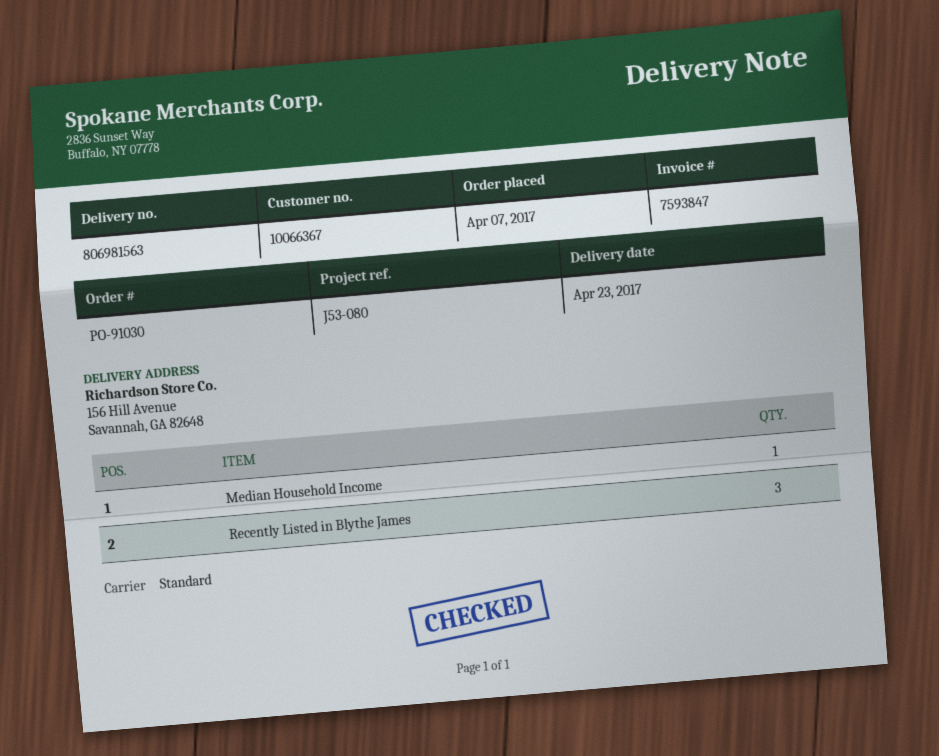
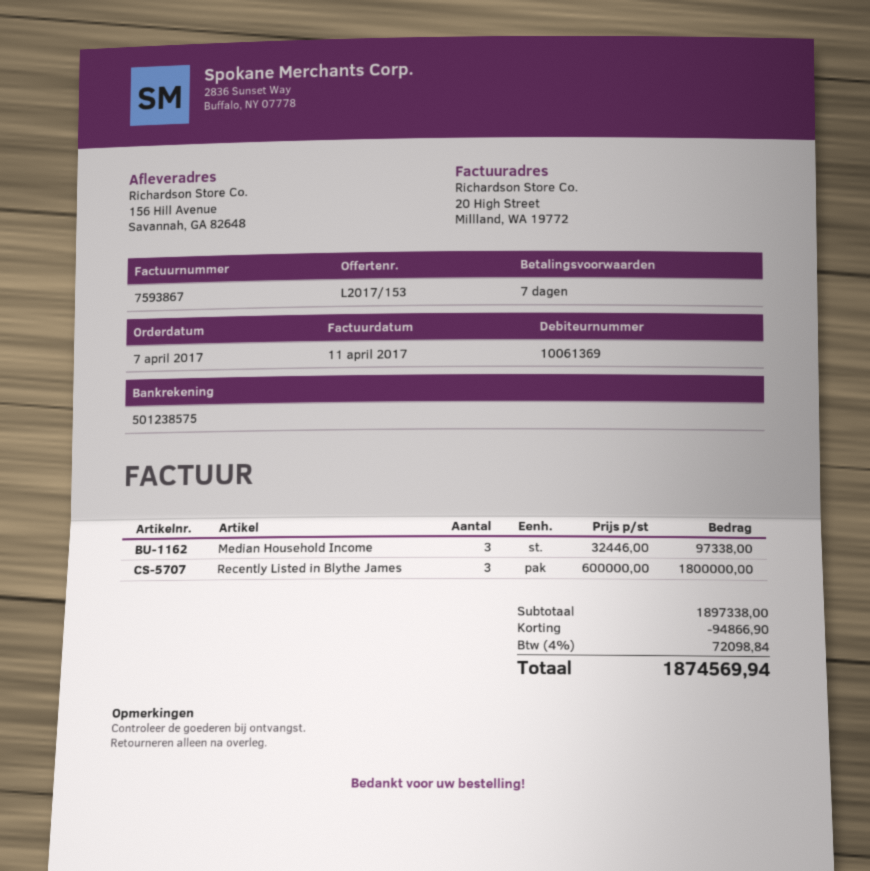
invoice number: 7593847 -> 7593867
customer number: 10066367 -> 10061369
Median Household Income: 1 -> 3

